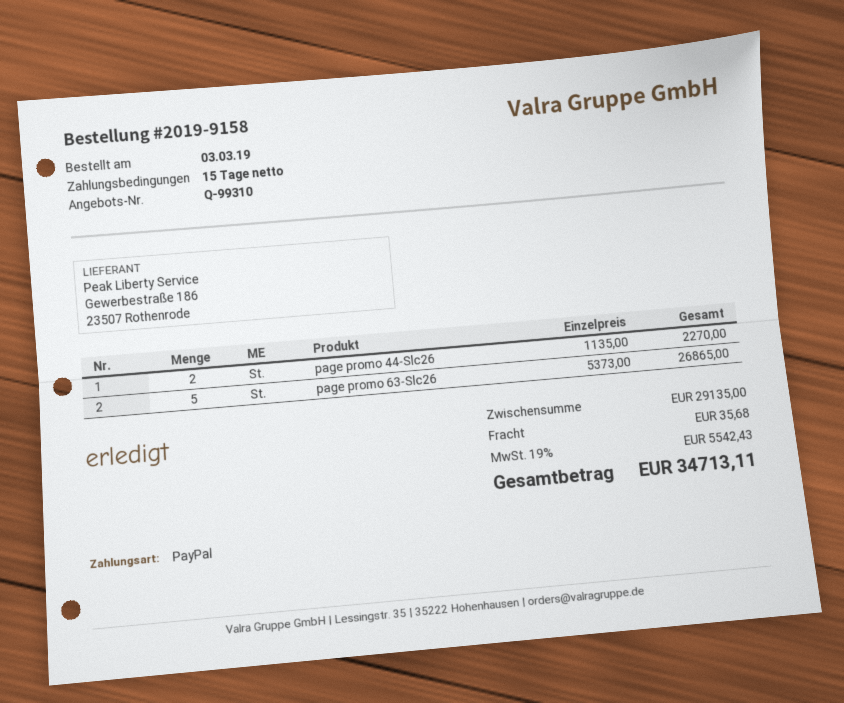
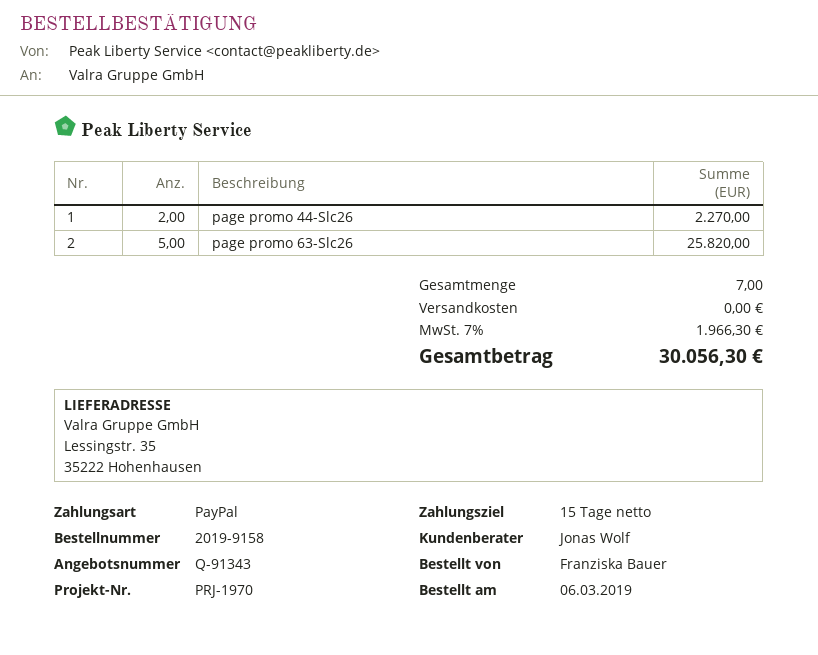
quote number: Q-99310 -> Q-91343
order date: 2019-03-03 -> 2019-03-06
page promo 63-Slc26: 5 for 26865.00 -> 5 for 25820.00
shipping: 35.68 -> 0.00
tax: 19% = 5542.43 -> 7% = 1966.30
total: 34713.11 -> 30056.30

